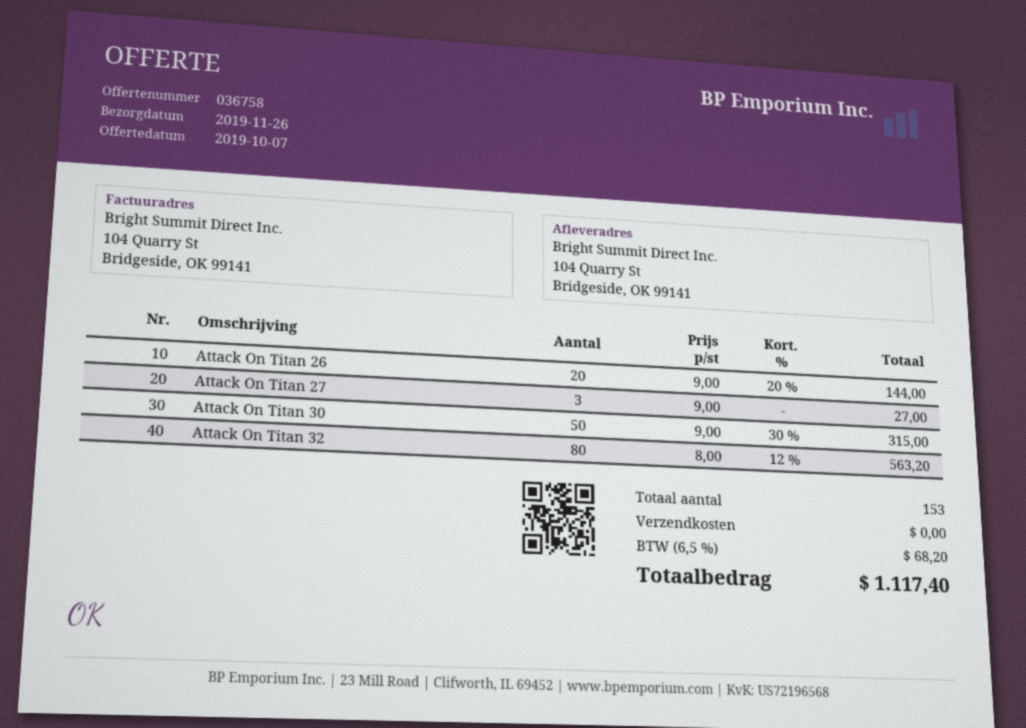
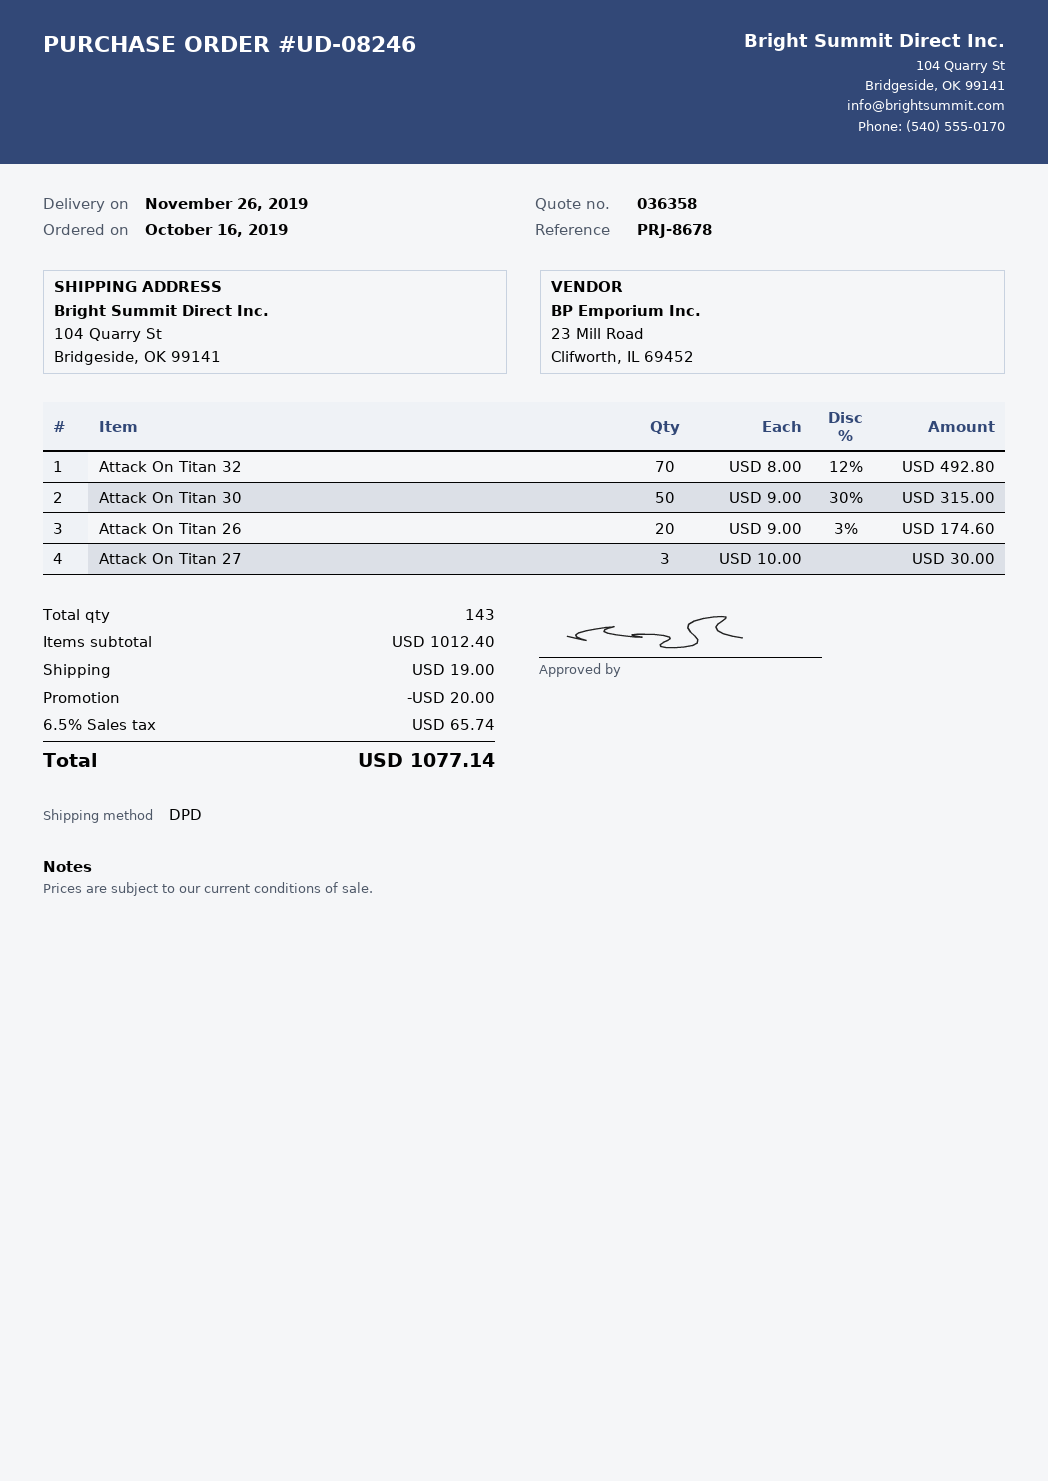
quote number: 036758 -> 036358
Attack On Titan 26: 20 x 9.00 - 20% = 144.00 -> 20 x 9.00 - 3% = 174.60
Attack On Titan 27: 3 x 9.00 = 27.00 -> 3 x 10.00 = 30.00
Attack On Titan 32: 80 x 8.00 - 12% = 563.20 -> 70 x 8.00 - 12% = 492.80
total quantity: 153 -> 143
discount: none -> 20.00
shipping: 0.00 -> 19.00
tax: 6.5% = 68.20 -> 6.5% = 65.74
total: 1117.40 -> 1077.14

